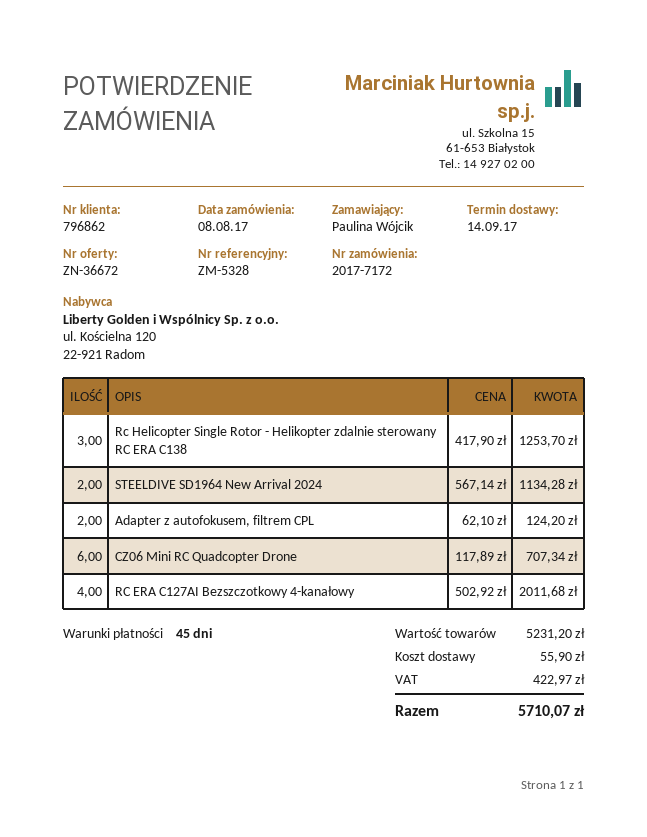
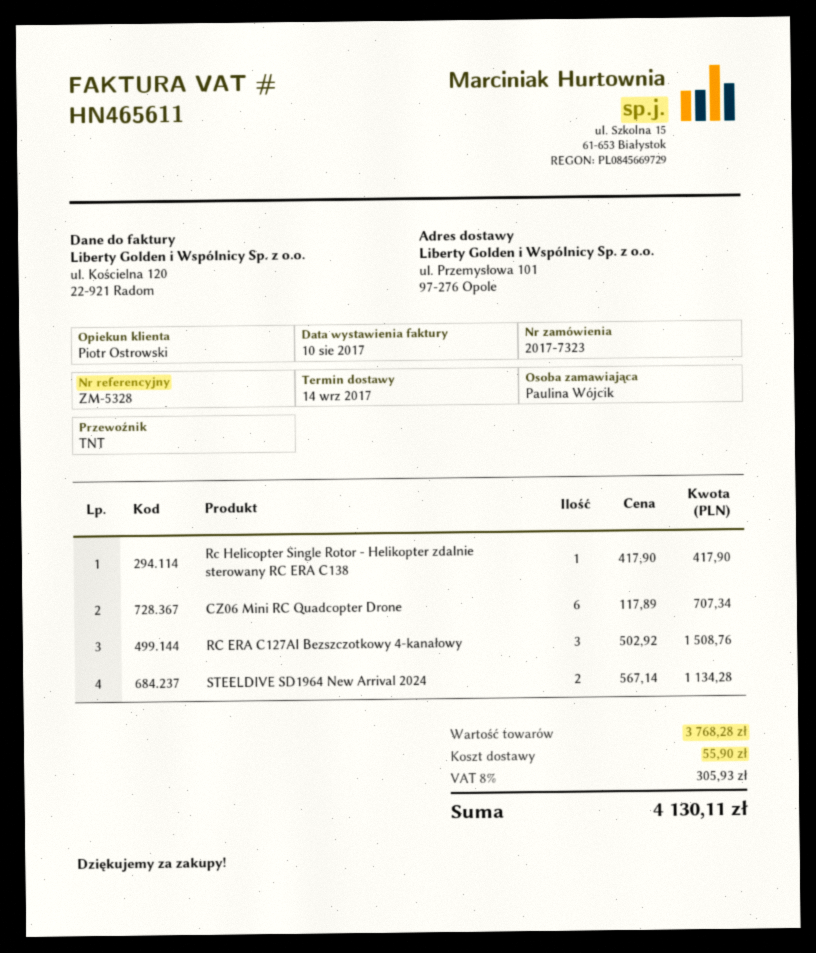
order number: 2017-7172 -> 2017-7323
Rc Helicopter Single Rotor - Helikopter zdalnie sterowany RC ERA C138: 3 x 417.90 = 1253.70 -> 1 x 417.90 = 417.90
Adapter z autofokusem, filtrem CPL: 2 x 62.10 = 124.20 -> none
RC ERA C127AI Bezszczotkowy 4-kanałowy: 4 x 502.92 = 2011.68 -> 3 x 502.92 = 1508.76
subtotal: 5231.20 -> 3768.28
tax: 422.97 -> 305.93
total: 5710.07 -> 4130.11

